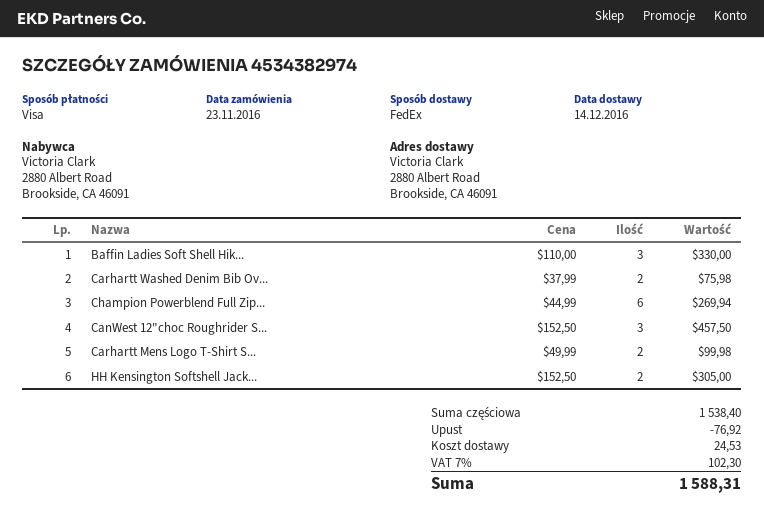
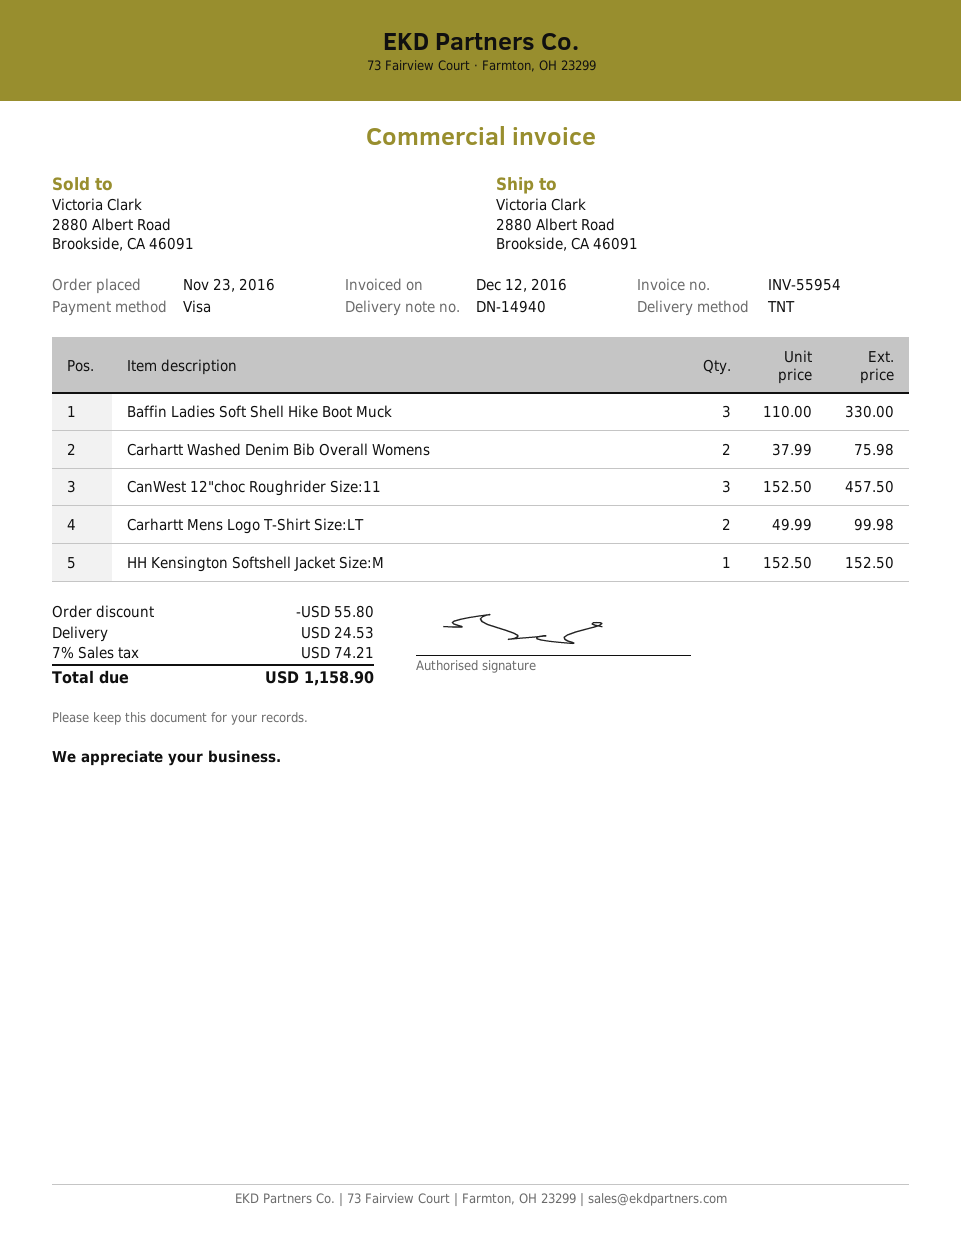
shipping method: FedEx -> TNT
Champion Powerblend Full Zip...: 6 x 44.99 = 269.94 -> none
HH Kensington Softshell Jack...: 2 x 152.50 = 305.00 -> 1 x 152.50 = 152.50
discount: 76.92 -> 55.80
tax: 7% = 102.30 -> 7% = 74.21
total: 1588.31 -> 1158.90

